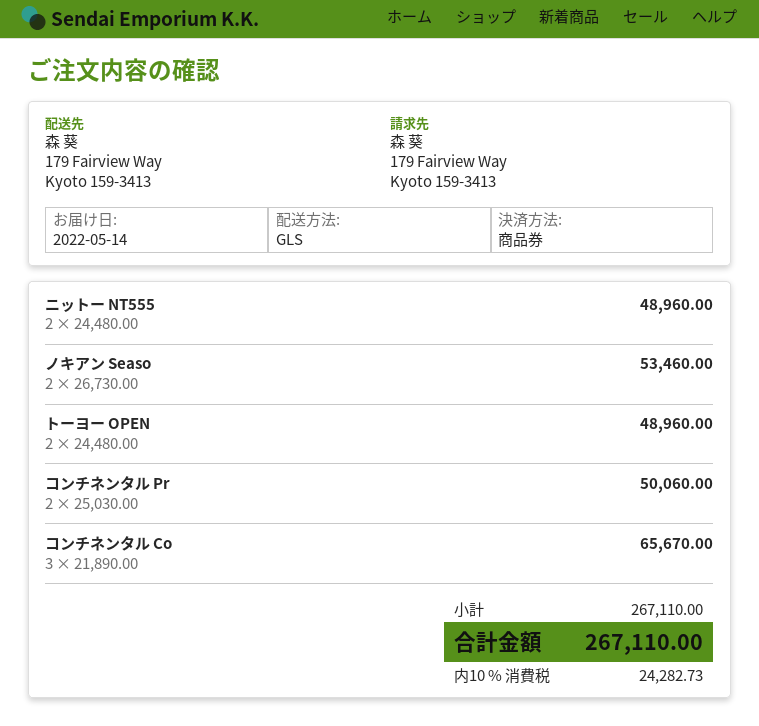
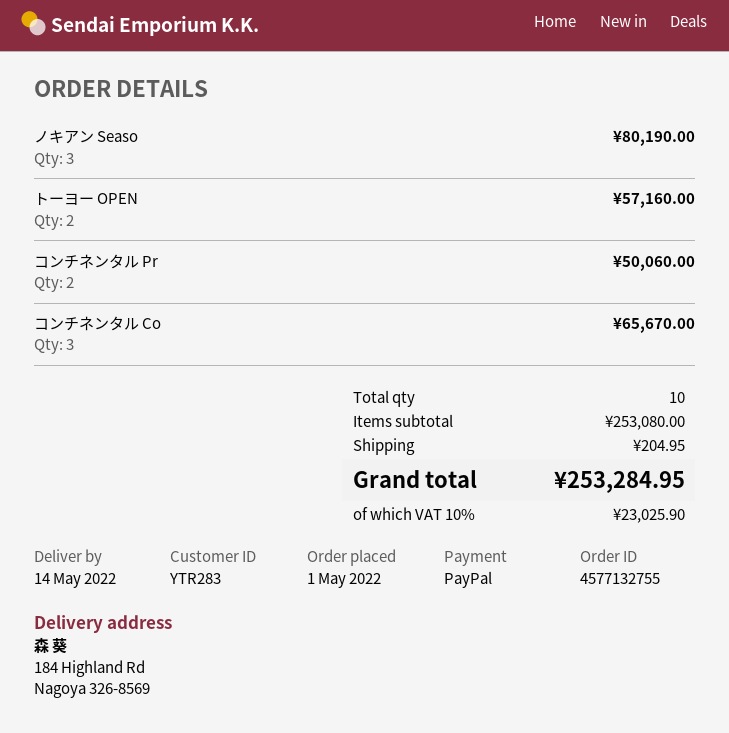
payment method: gift card -> PayPal
ship to: 179 Fairview Way, Kyoto 159-3413 -> 184 Highland Rd, Nagoya 326-8569
ニットー NT555: 2 for 48960.00 -> none
ノキアン Seaso: 2 for 53460.00 -> 3 for 80190.00
トーヨー OPEN: 2 for 48960.00 -> 2 for 57160.00
subtotal: 267110.00 -> 253080.00
shipping: none -> 204.95
tax: 10% = 24282.73 -> 10% = 23025.90
total: 267110.00 -> 253284.95

